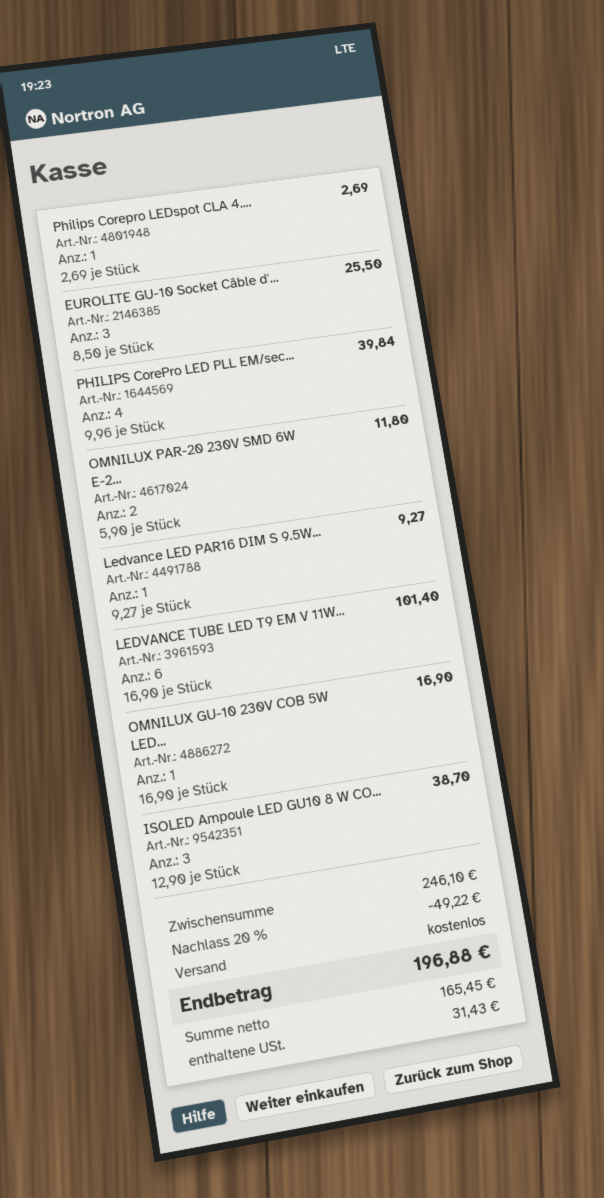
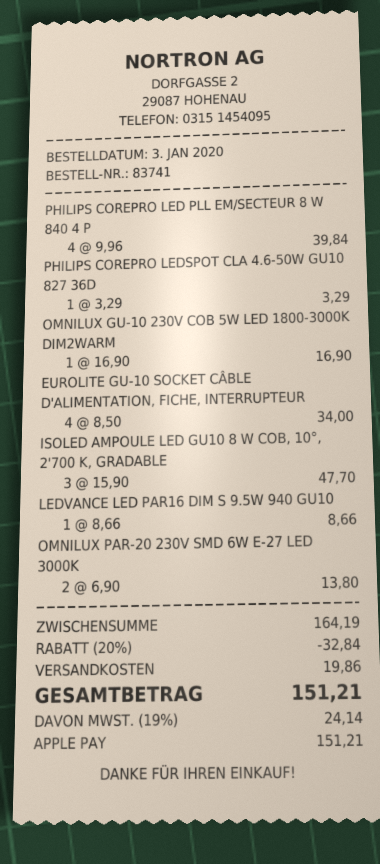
Philips Corepro LEDspot CLA 4....: 1 x 2.69 = 2.69 -> 1 x 3.29 = 3.29
EUROLITE GU-10 Socket Câble d'...: 3 x 8.50 = 25.50 -> 4 x 8.50 = 34.00
OMNILUX PAR-20 230V SMD 6W E-2...: 2 x 5.90 = 11.80 -> 2 x 6.90 = 13.80
Ledvance LED PAR16 DIM S 9.5W...: 1 x 9.27 = 9.27 -> 1 x 8.66 = 8.66
LEDVANCE TUBE LED T9 EM V 11W...: 6 x 16.90 = 101.40 -> none
ISOLED Ampoule LED GU10 8 W CO...: 3 x 12.90 = 38.70 -> 3 x 15.90 = 47.70
subtotal: 246.10 -> 164.19
discount: 20% = 49.22 -> 20% = 32.84
shipping: 0.00 -> 19.86
tax: 31.43 -> 24.14
total: 196.88 -> 151.21

